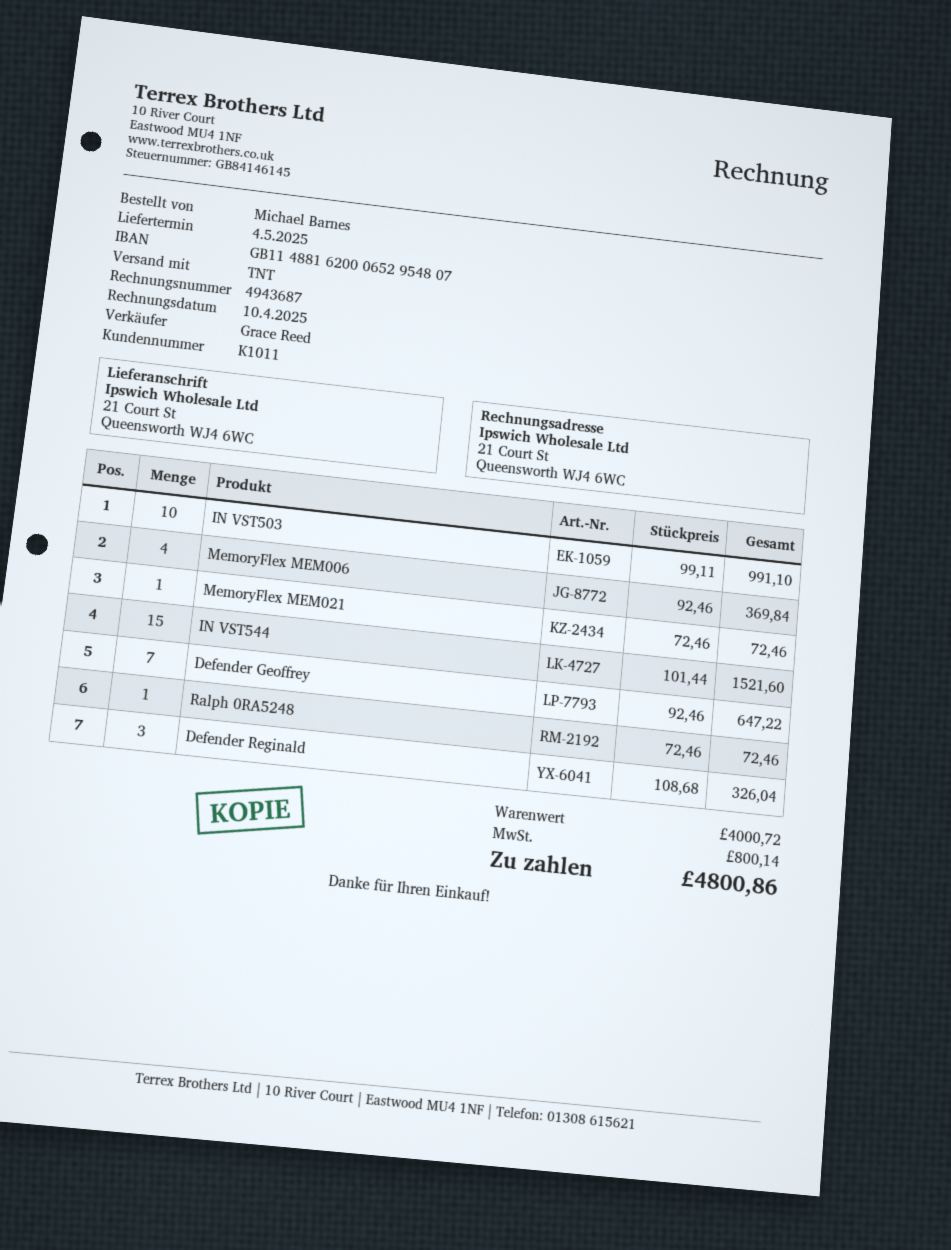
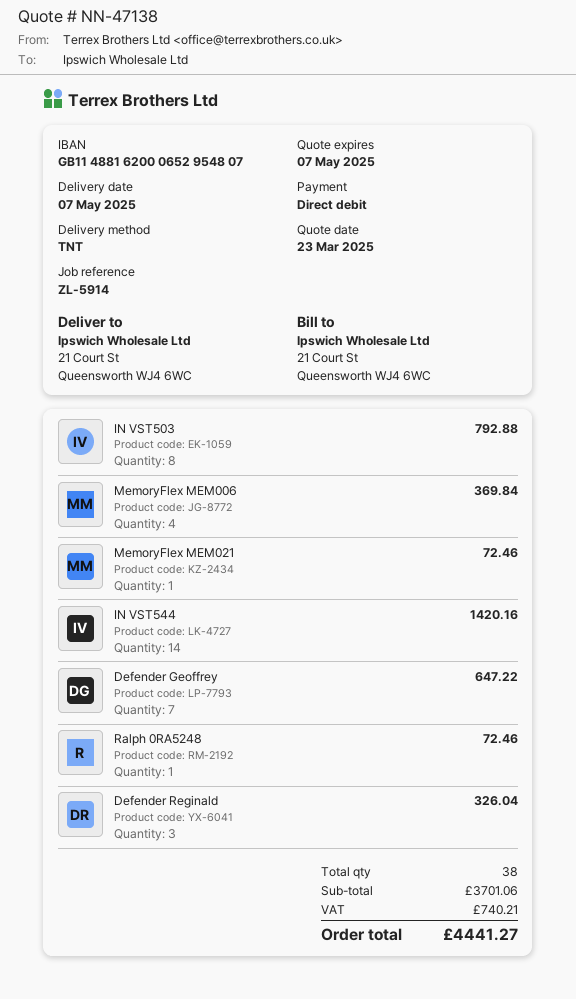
delivery date: 2025-05-04 -> 2025-05-07
IN VST503: 10 for 991.10 -> 8 for 792.88
IN VST544: 15 for 1521.60 -> 14 for 1420.16
subtotal: 4000.72 -> 3701.06
tax: 800.14 -> 740.21
total: 4800.86 -> 4441.27

